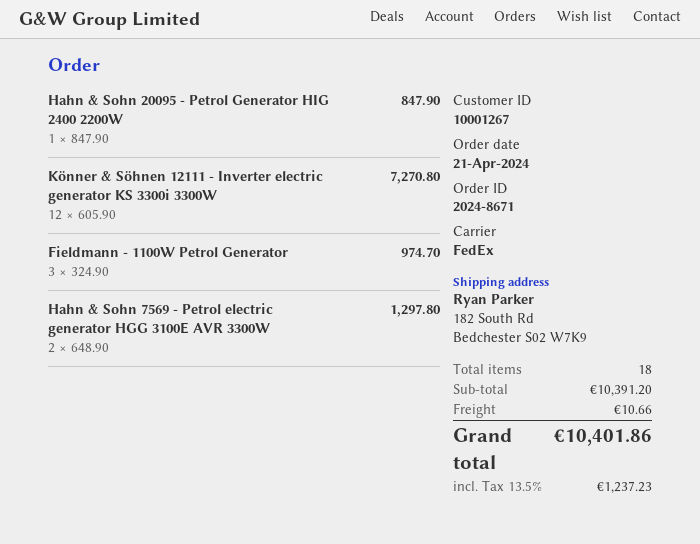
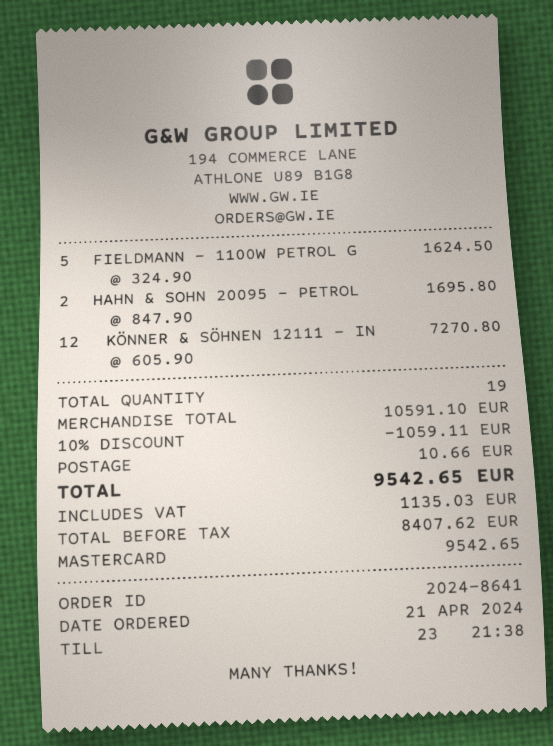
order number: 2024-8671 -> 2024-8641
Hahn & Sohn 20095 - Petrol Generator HIG 2400 2200W: 1 x 847.90 = 847.90 -> 2 x 847.90 = 1695.80
Fieldmann - 1100W Petrol Generator: 3 x 324.90 = 974.70 -> 5 x 324.90 = 1624.50
Hahn & Sohn 7569 - Petrol electric generator HGG 3100E AVR 3300W: 2 x 648.90 = 1297.80 -> none
total quantity: 18 -> 19
subtotal: 10391.20 -> 10591.10
discount: none -> 10% = 1059.11
tax: 1237.23 -> 1135.03
total: 10401.86 -> 9542.65

